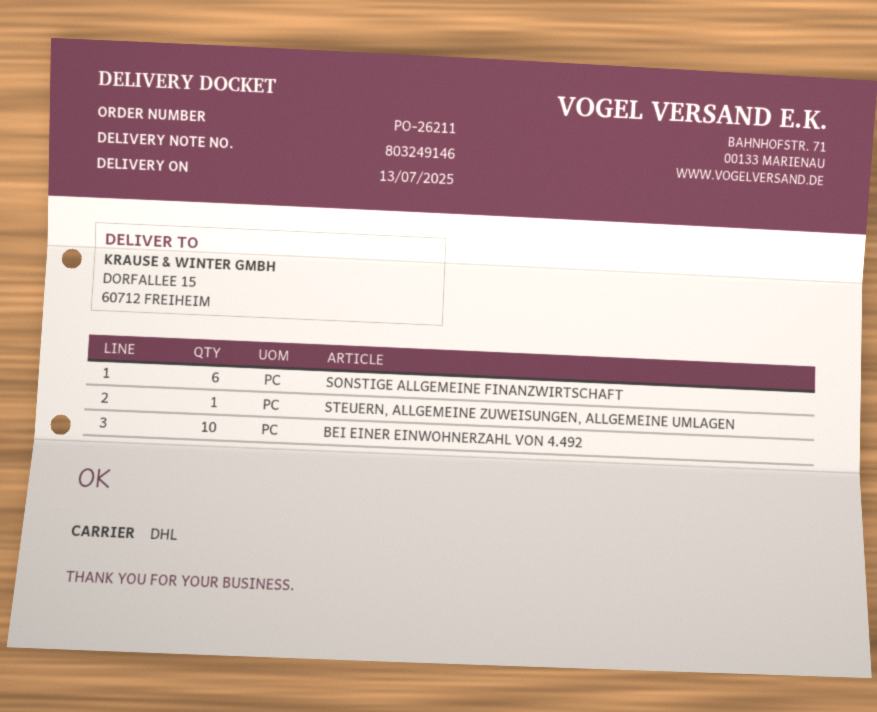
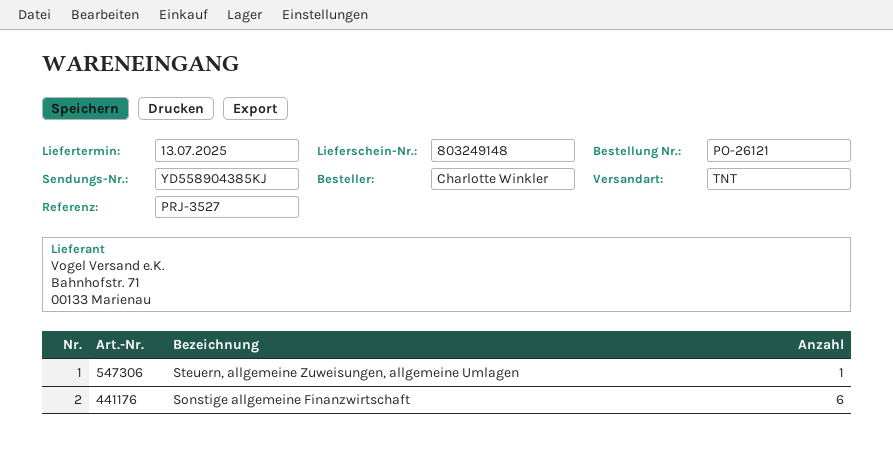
order number: PO-26211 -> PO-26121
delivery note number: 803249146 -> 803249148
shipping method: DHL -> TNT
BEI EINER EINWOHNERZAHL VON 4.492: 10 -> none

